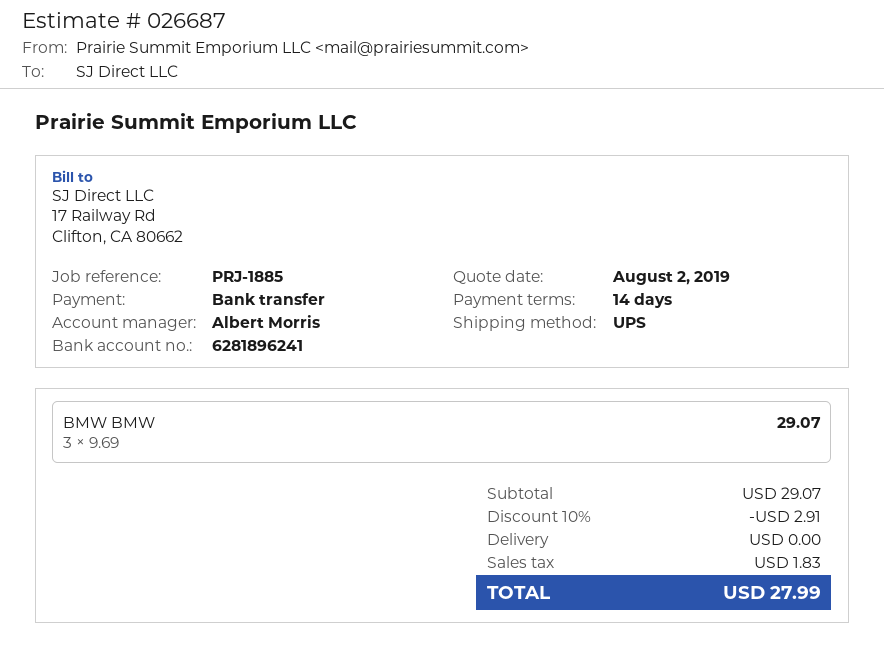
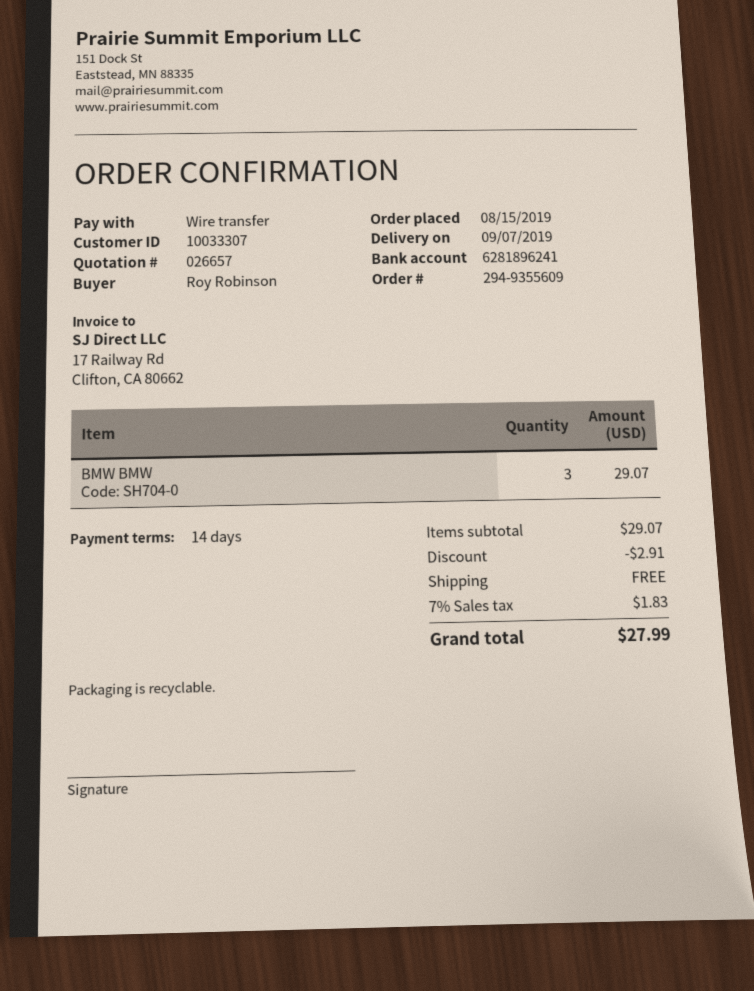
quote number: 026687 -> 026657

